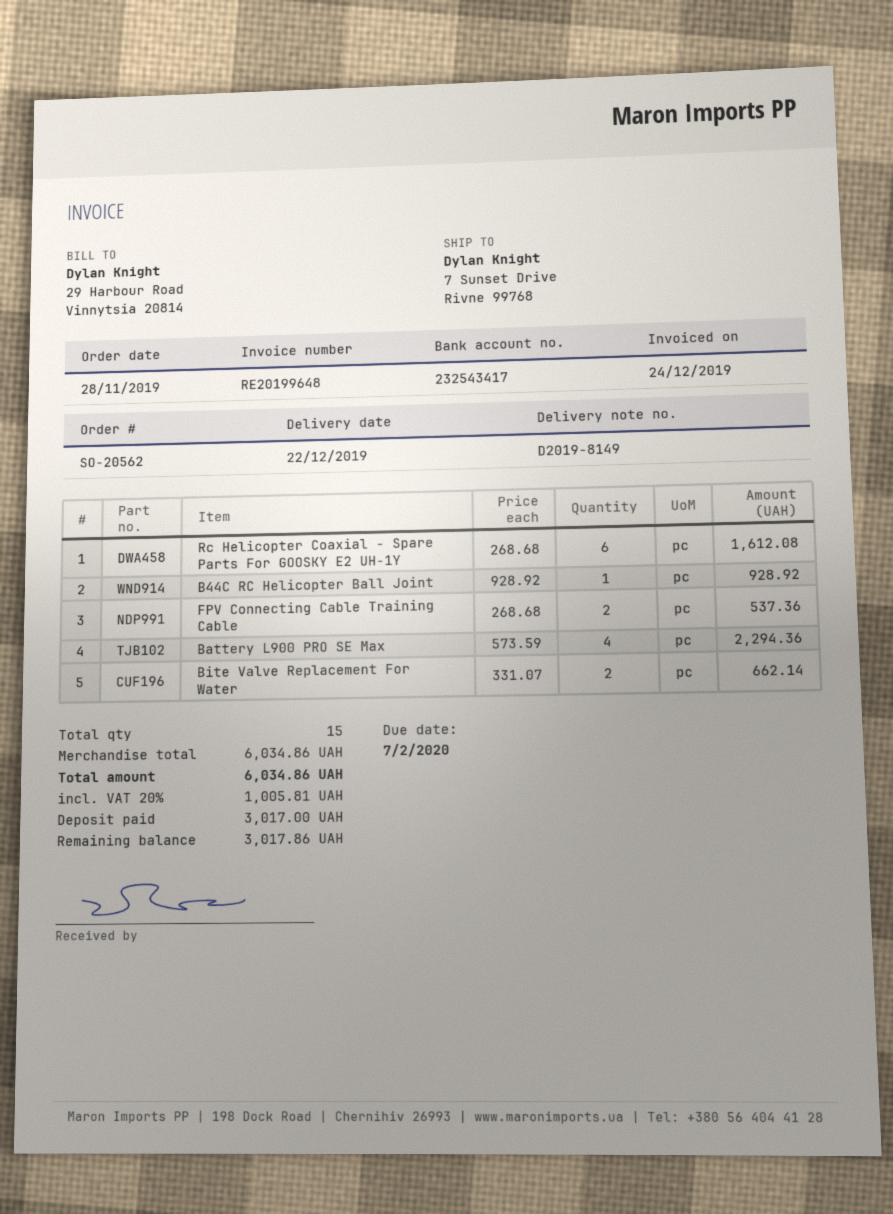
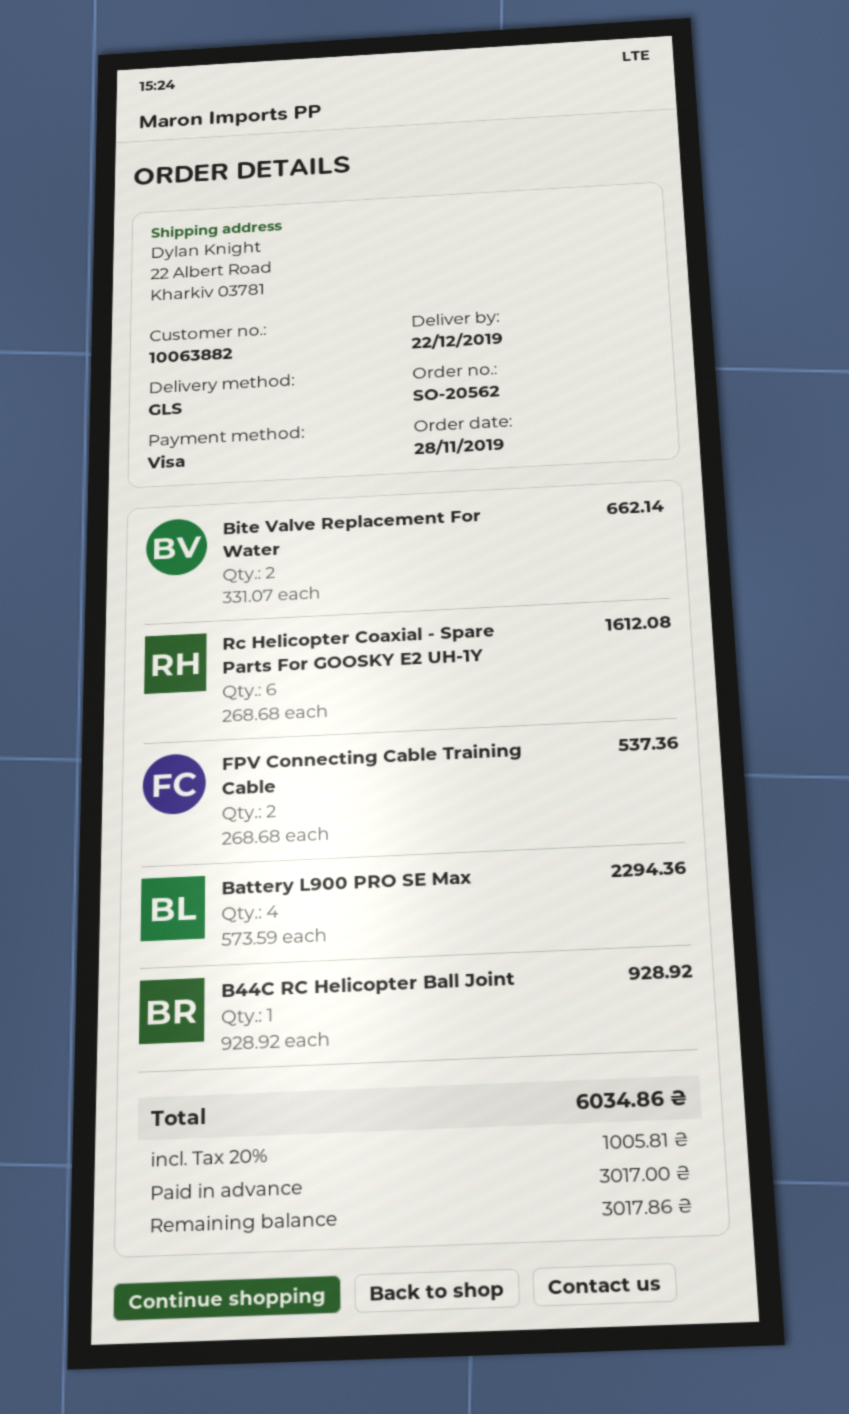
ship to: 7 Sunset Drive, Rivne 99768 -> 22 Albert Road, Kharkiv 03781

